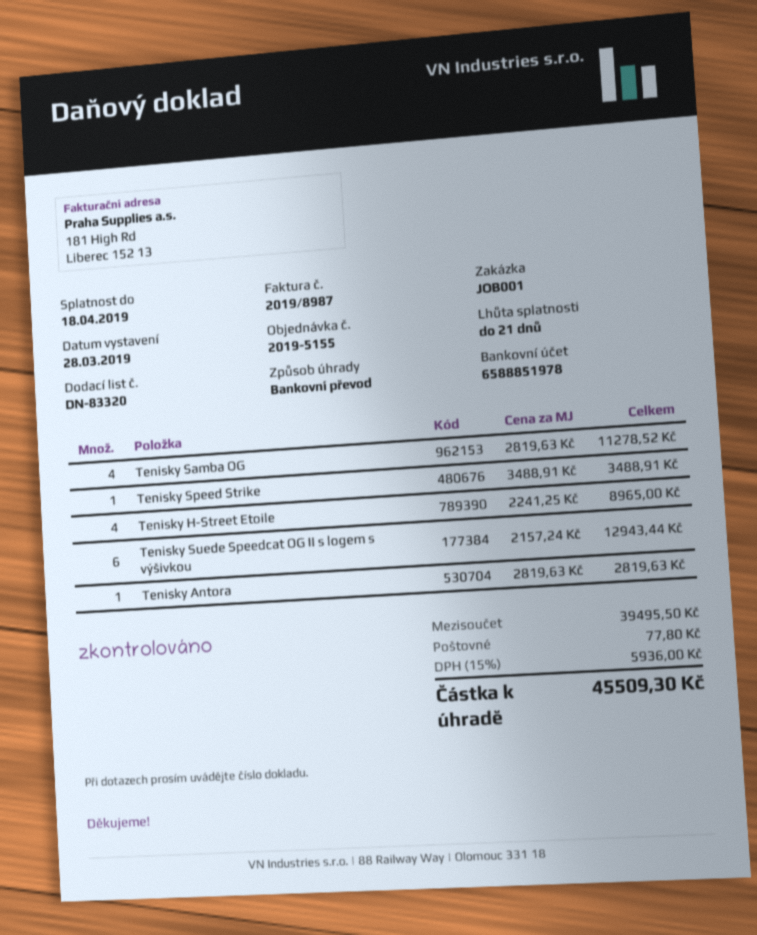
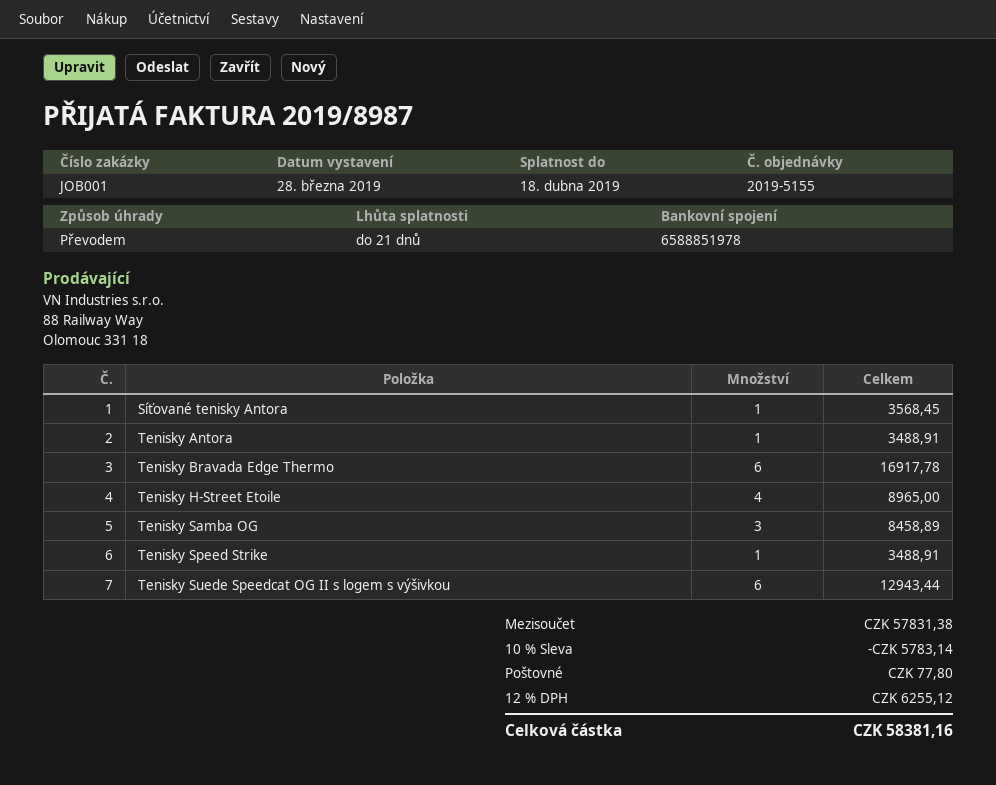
Tenisky Samba OG: 4 for 11278.52 -> 3 for 8458.89
Tenisky Antora: 1 for 2819.63 -> 1 for 3488.91
Síťované tenisky Antora: none -> 1 for 3568.45
Tenisky Bravada Edge Thermo: none -> 6 for 16917.78
subtotal: 39495.50 -> 57831.38
discount: none -> 10% = 5783.14
tax: 15% = 5936.00 -> 12% = 6255.12
total: 45509.30 -> 58381.16

